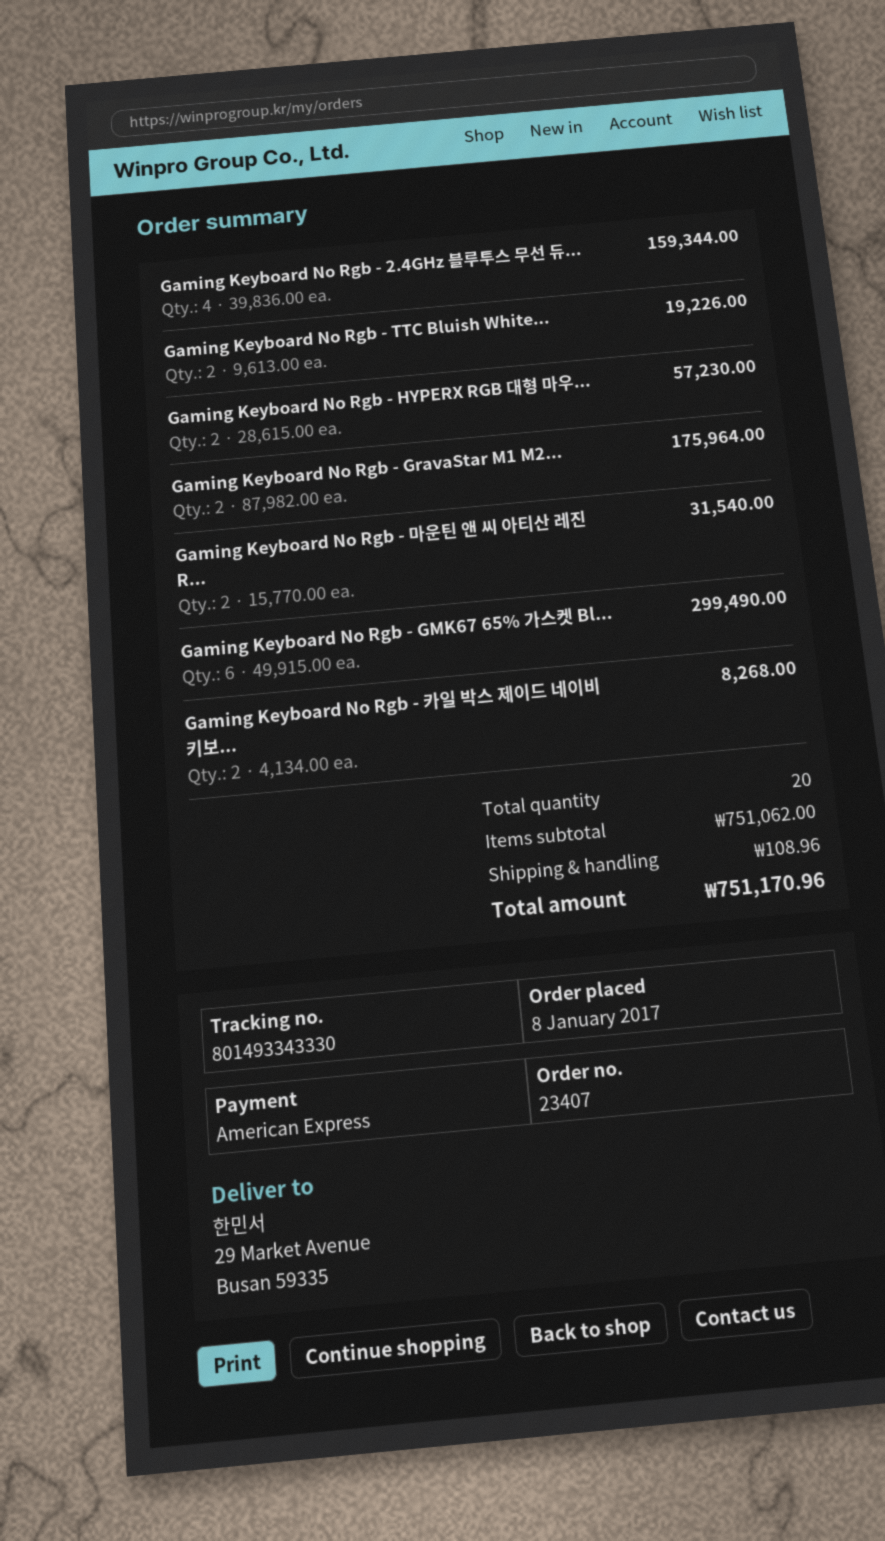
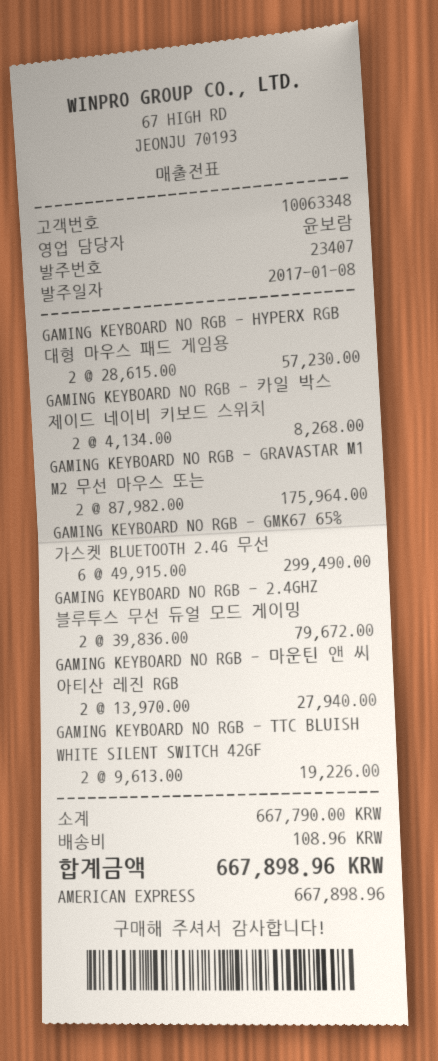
Gaming Keyboard No Rgb - 2.4GHz 블루투스 무선 듀...: 4 x 39836.00 = 159344.00 -> 2 x 39836.00 = 79672.00
Gaming Keyboard No Rgb - 마운틴 앤 씨 아티산 레진 R...: 2 x 15770.00 = 31540.00 -> 2 x 13970.00 = 27940.00
subtotal: 751062.00 -> 667790.00
total: 751170.96 -> 667898.96

